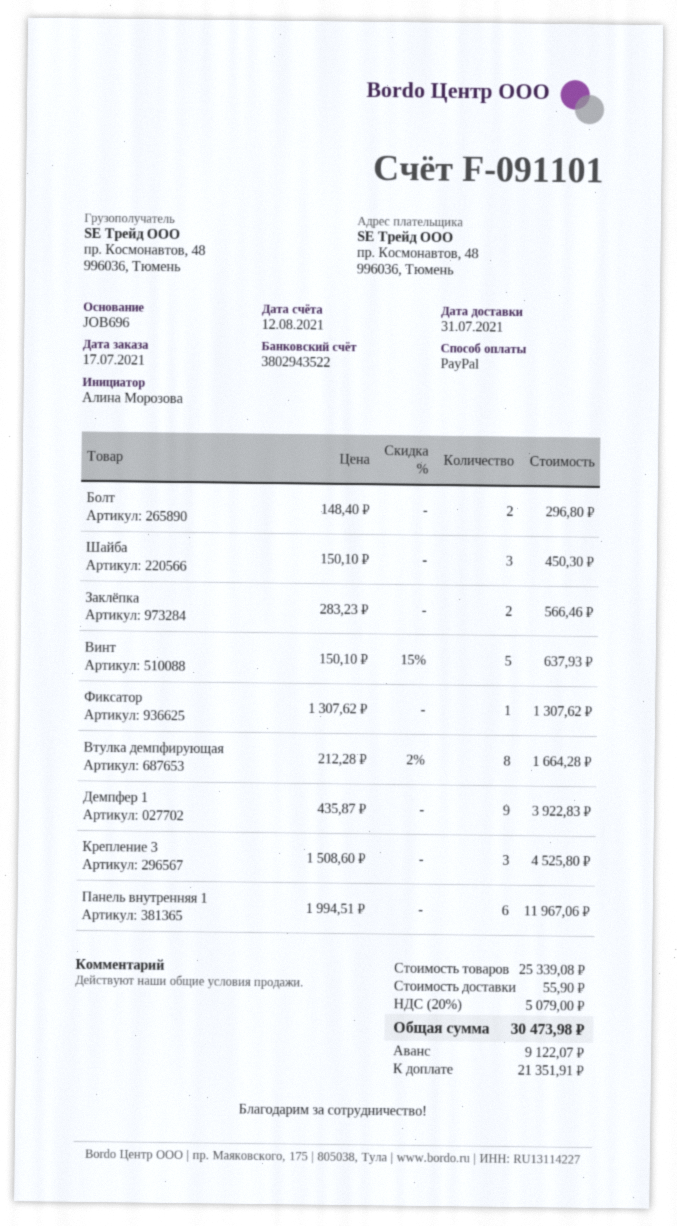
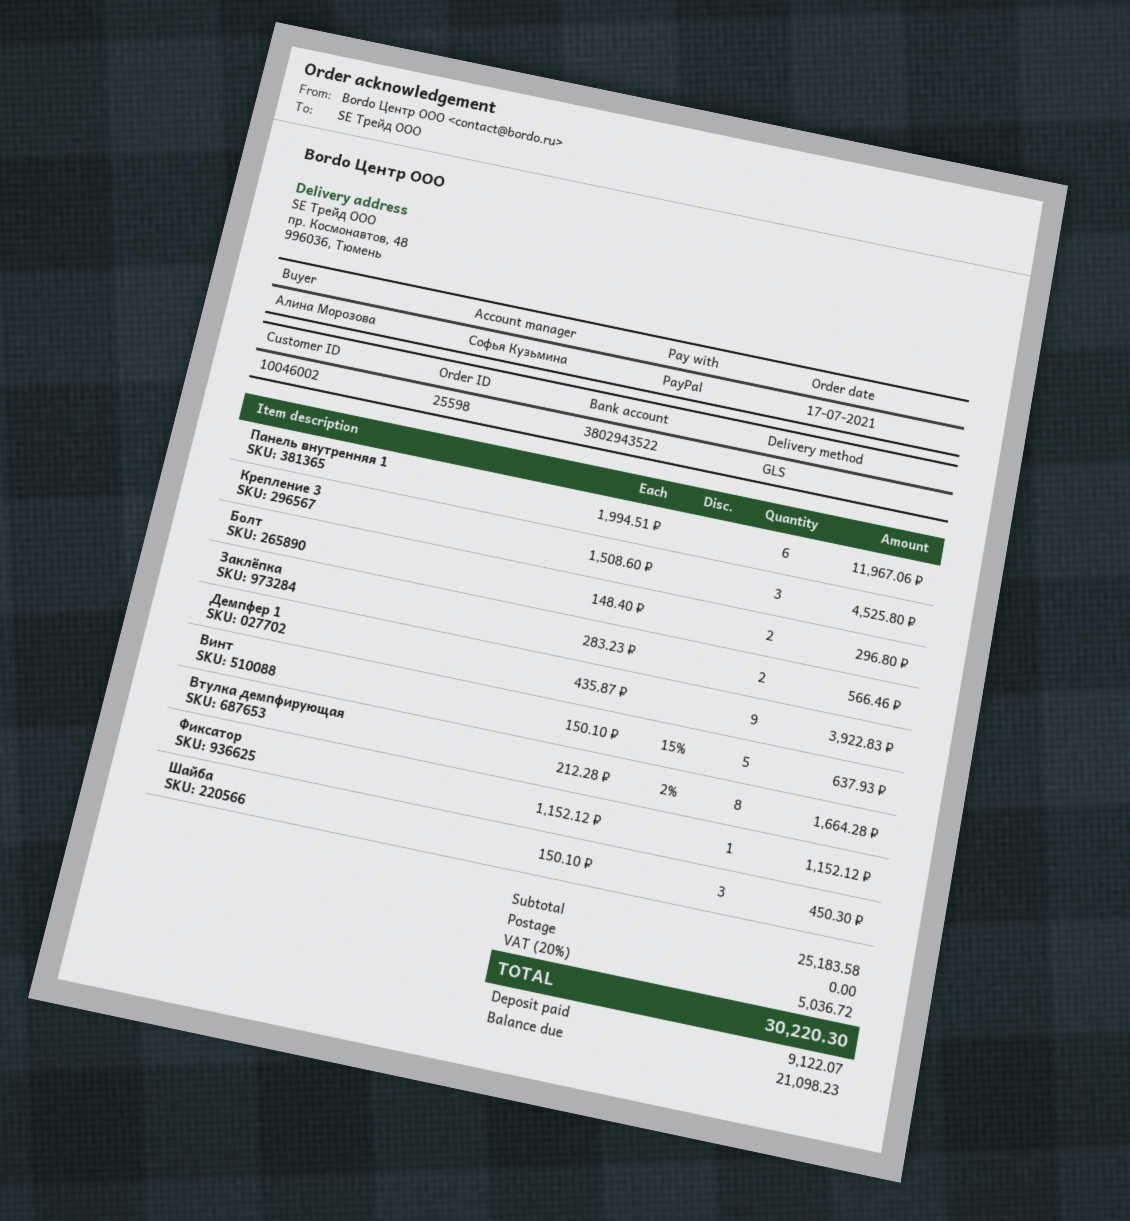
Фиксатор: 1 x 1307.62 = 1307.62 -> 1 x 1152.12 = 1152.12
subtotal: 25339.08 -> 25183.58
shipping: 55.90 -> 0.00
tax: 20% = 5079.00 -> 20% = 5036.72
total: 30473.98 -> 30220.30
balance: 21351.91 -> 21098.23

